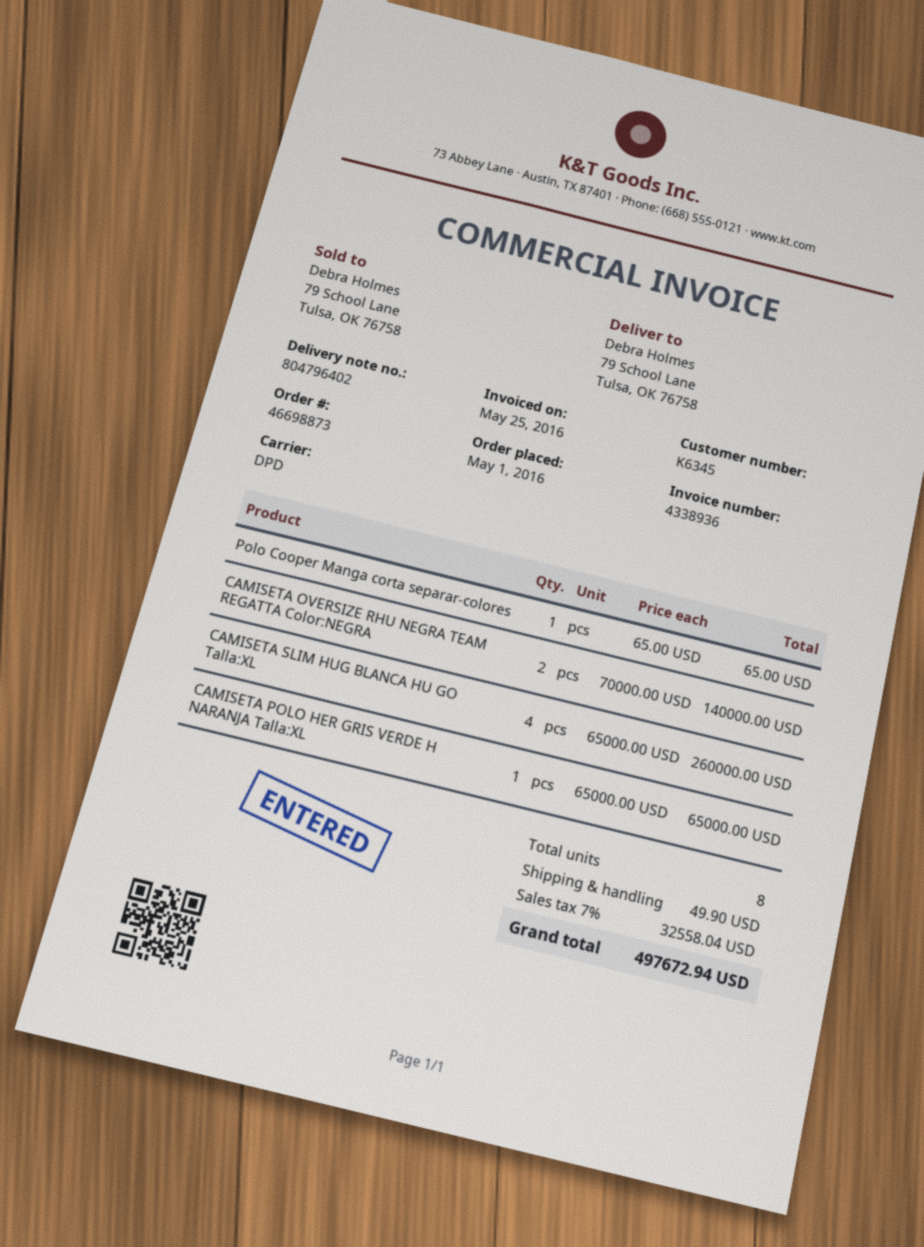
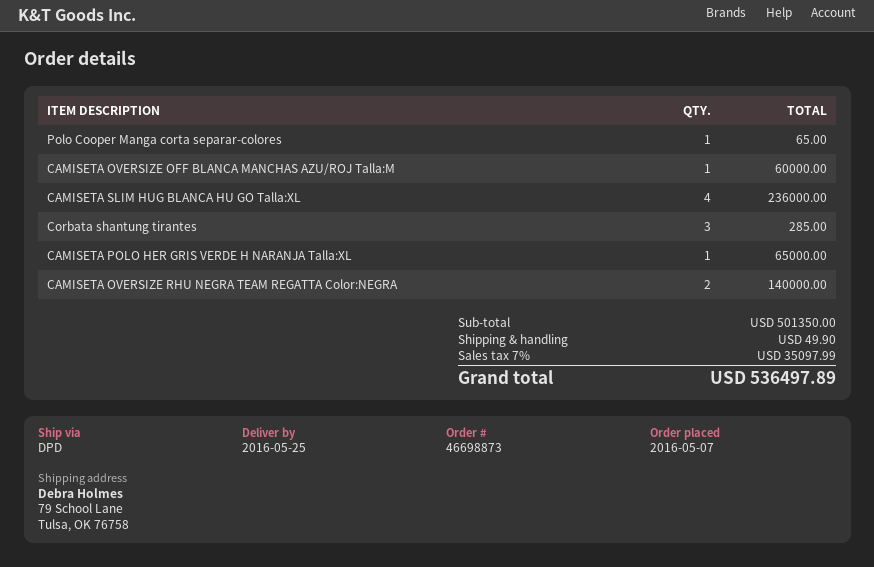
order date: 2016-05-01 -> 2016-05-07
CAMISETA SLIM HUG BLANCA HU GO Talla:XL: 4 for 260000.00 -> 4 for 236000.00
CAMISETA OVERSIZE OFF BLANCA MANCHAS AZU/ROJ Talla:M: none -> 1 for 60000.00
Corbata shantung tirantes: none -> 3 for 285.00
tax: 7% = 32558.04 -> 7% = 35097.99
total: 497672.94 -> 536497.89

